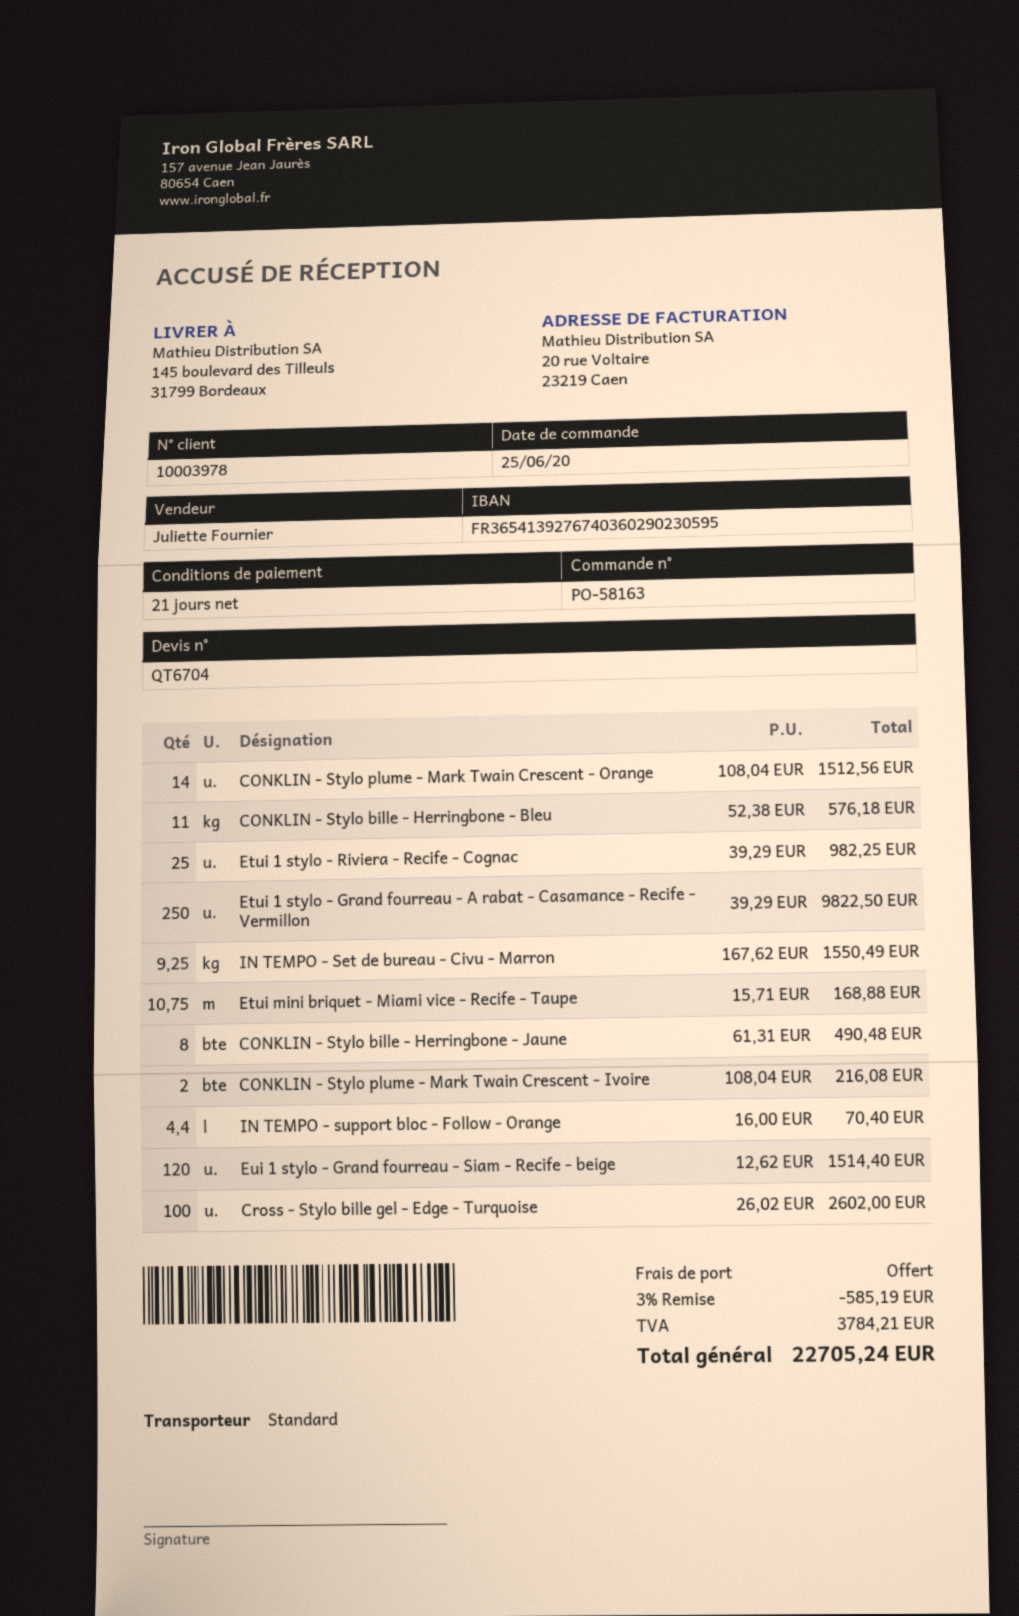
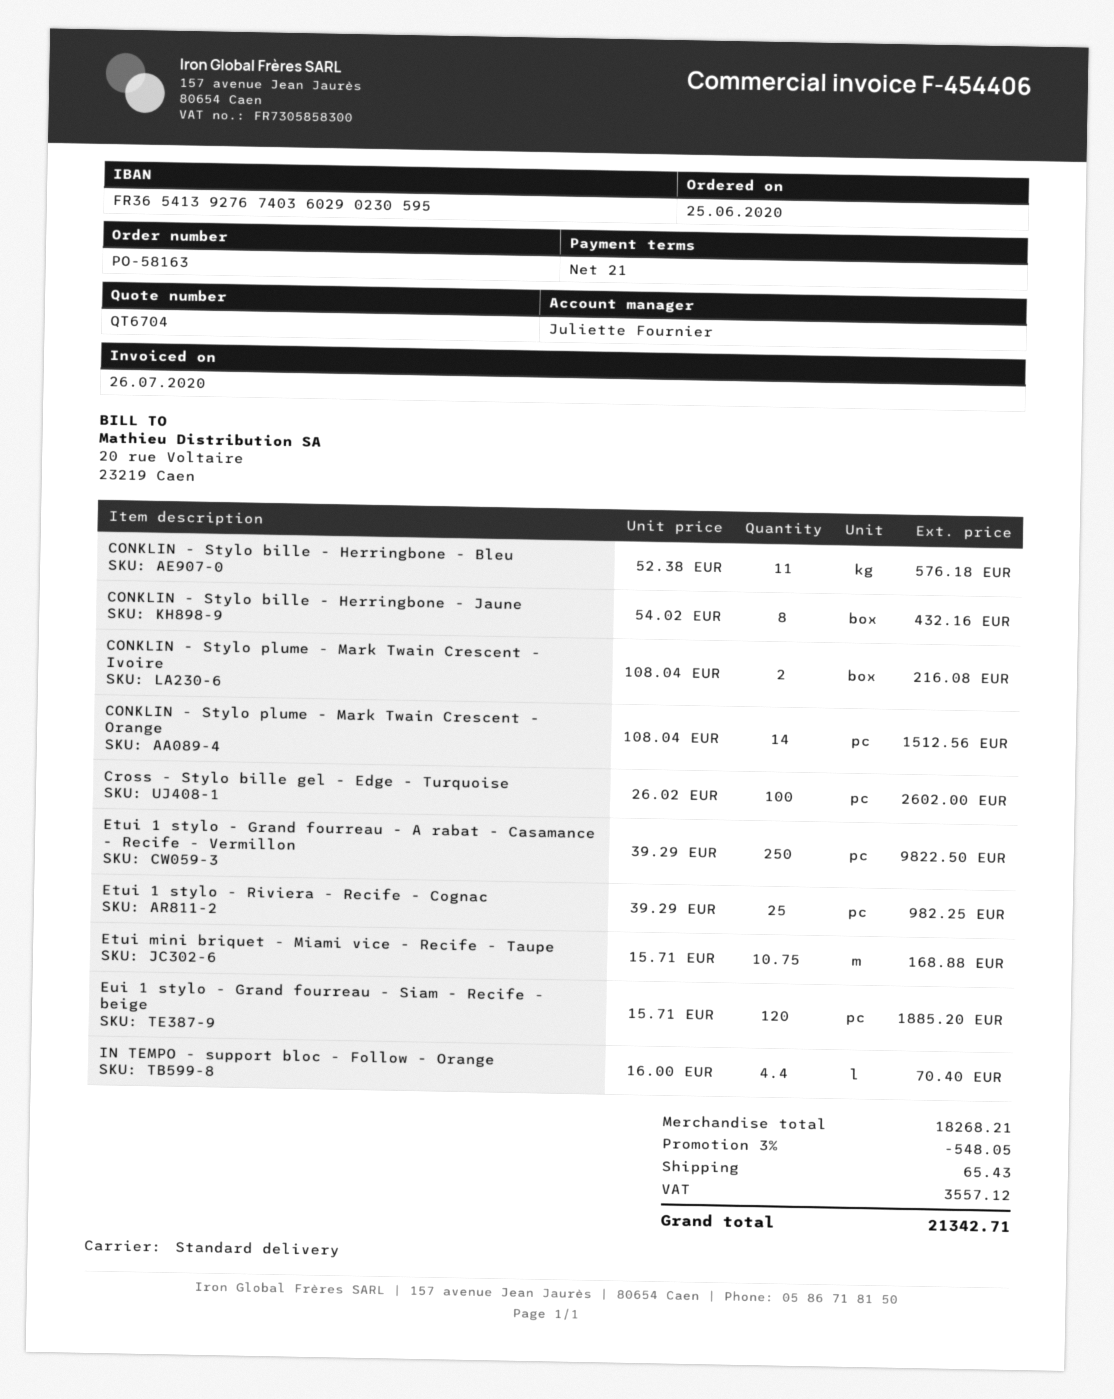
IN TEMPO - Set de bureau - Civu - Marron: 9.25 x 167.62 = 1550.49 -> none
CONKLIN - Stylo bille - Herringbone - Jaune: 8 x 61.31 = 490.48 -> 8 x 54.02 = 432.16
Eui 1 stylo - Grand fourreau - Siam - Recife - beige: 120 x 12.62 = 1514.40 -> 120 x 15.71 = 1885.20
discount: 3% = 585.19 -> 3% = 548.05
shipping: 0.00 -> 65.43
tax: 3784.21 -> 3557.12
total: 22705.24 -> 21342.71

